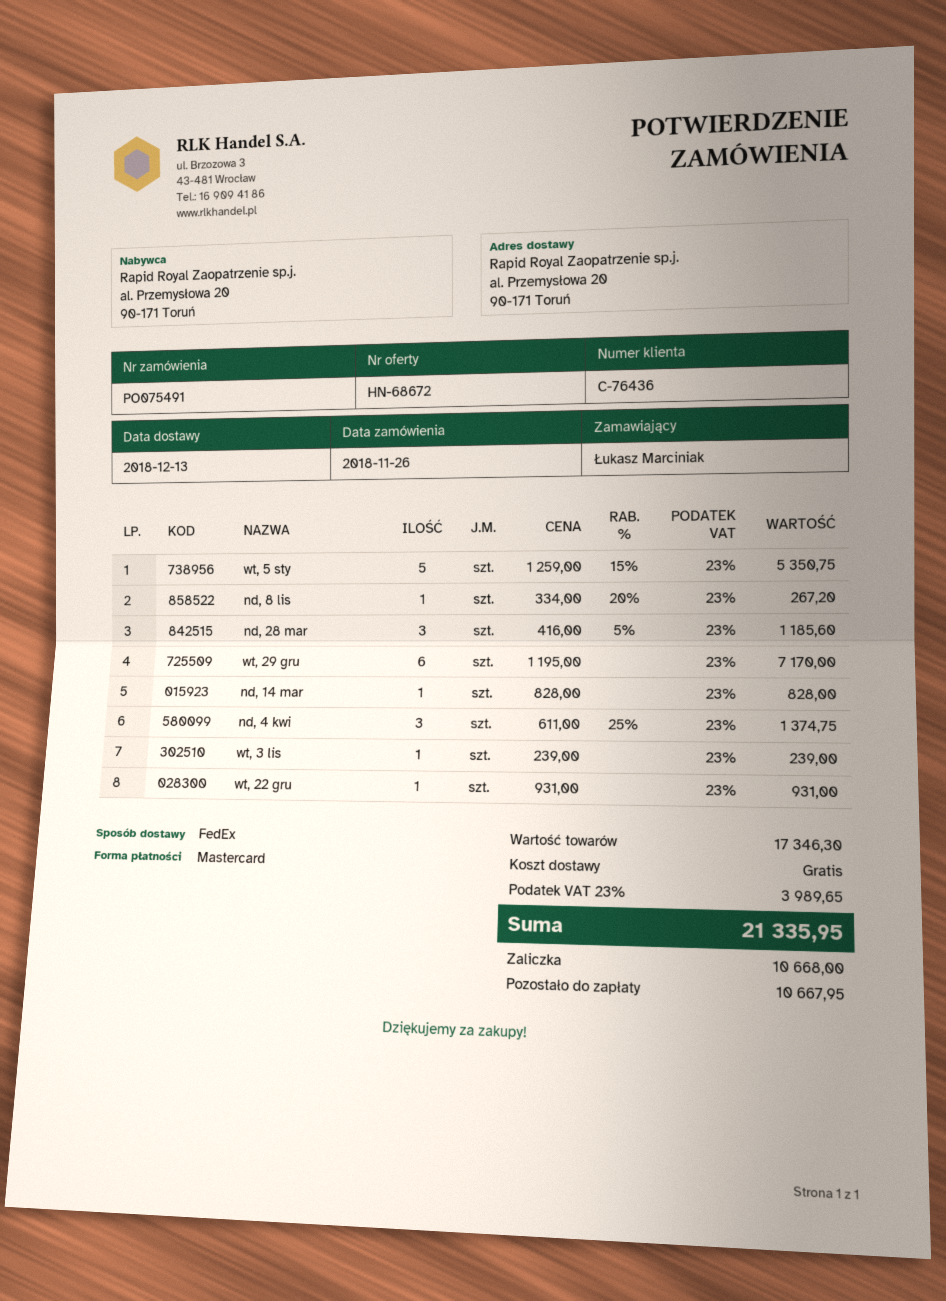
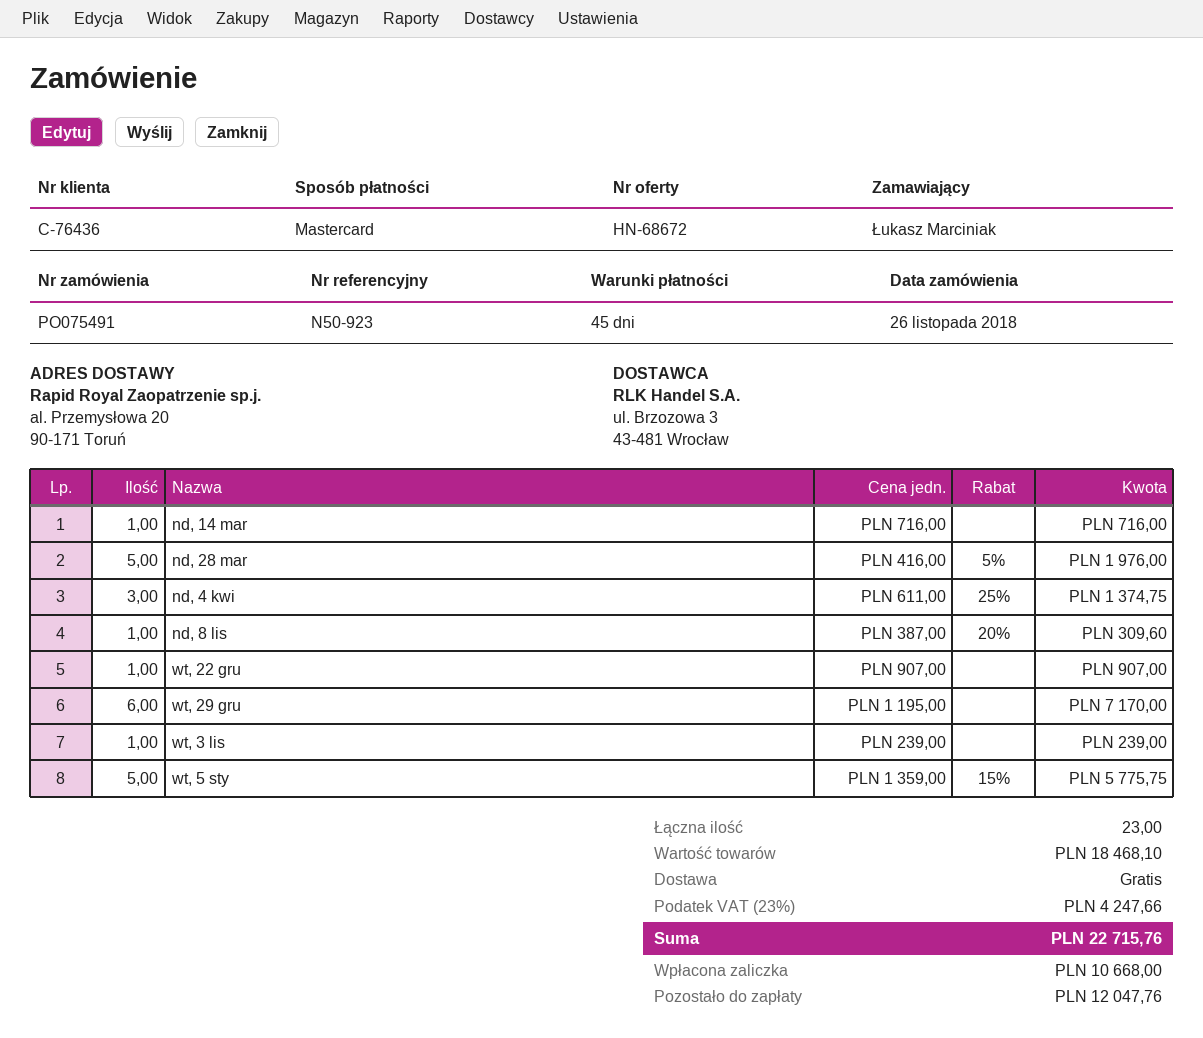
wt, 5 sty: 5 x 1259.00 - 15% = 5350.75 -> 5 x 1359.00 - 15% = 5775.75
nd, 8 lis: 1 x 334.00 - 20% = 267.20 -> 1 x 387.00 - 20% = 309.60
nd, 28 mar: 3 x 416.00 - 5% = 1185.60 -> 5 x 416.00 - 5% = 1976.00
nd, 14 mar: 1 x 828.00 = 828.00 -> 1 x 716.00 = 716.00
wt, 22 gru: 1 x 931.00 = 931.00 -> 1 x 907.00 = 907.00
subtotal: 17346.30 -> 18468.10
tax: 23% = 3989.65 -> 23% = 4247.66
total: 21335.95 -> 22715.76
balance: 10667.95 -> 12047.76

